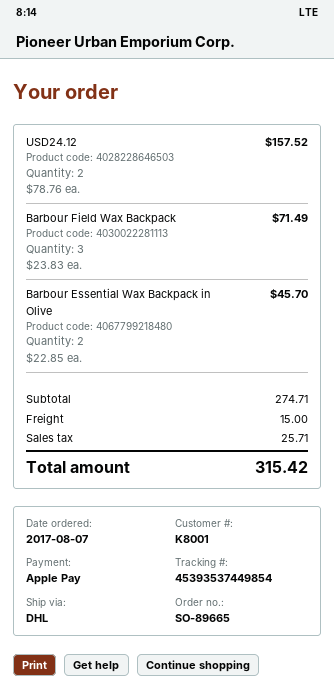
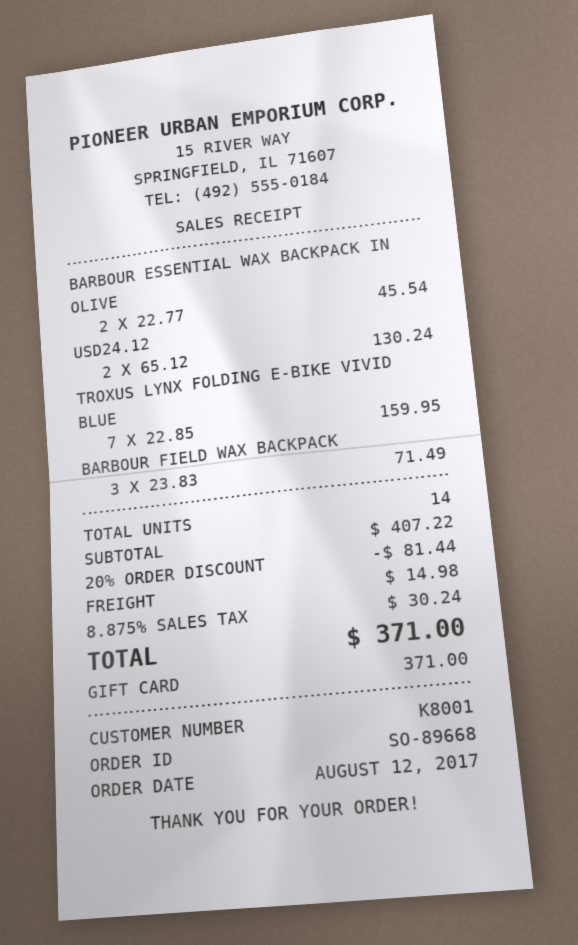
order number: SO-89665 -> SO-89668
order date: 2017-08-07 -> 2017-08-12
payment method: Apple Pay -> gift card
USD24.12: 2 x 78.76 = 157.52 -> 2 x 65.12 = 130.24
Barbour Essential Wax Backpack in Olive: 2 x 22.85 = 45.70 -> 2 x 22.77 = 45.54
TROXUS LYNX FOLDING E-BIKE VIVID BLUE: none -> 7 x 22.85 = 159.95
subtotal: 274.71 -> 407.22
discount: none -> 20% = 81.44
shipping: 15.00 -> 14.98
tax: 25.71 -> 30.24
total: 315.42 -> 371.00

